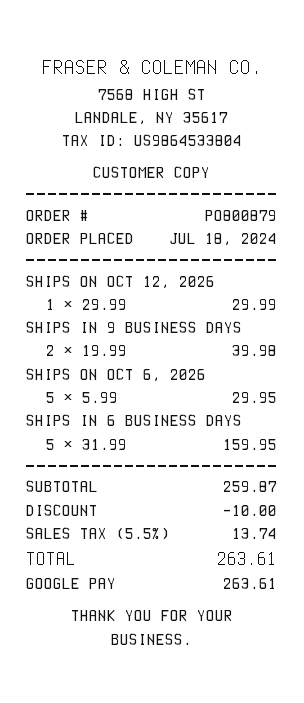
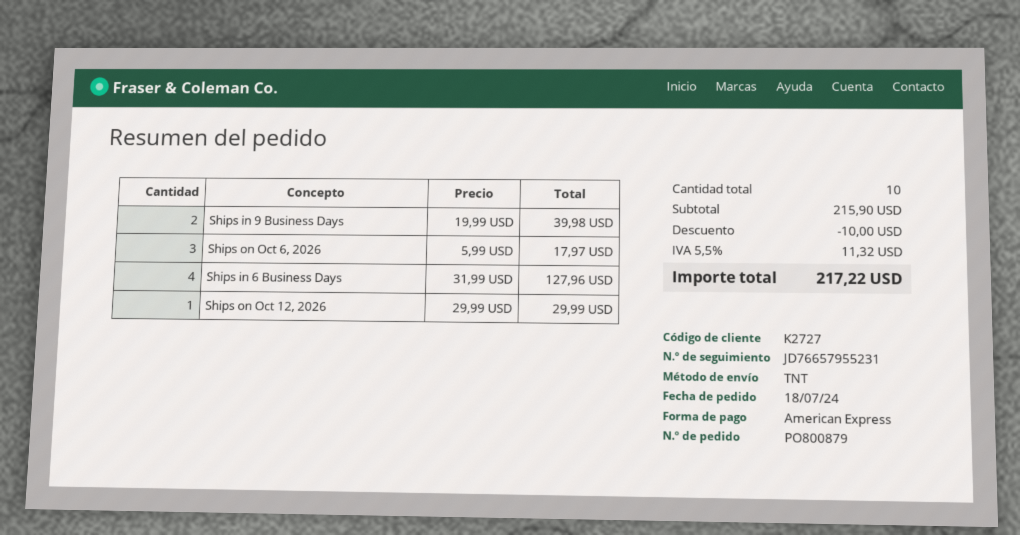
payment method: Google Pay -> American Express
SHIPS ON OCT 6, 2026: 5 x 5.99 = 29.95 -> 3 x 5.99 = 17.97
SHIPS IN 6 BUSINESS DAYS: 5 x 31.99 = 159.95 -> 4 x 31.99 = 127.96
subtotal: 259.87 -> 215.90
tax: 5.5% = 13.74 -> 5.5% = 11.32
total: 263.61 -> 217.22

